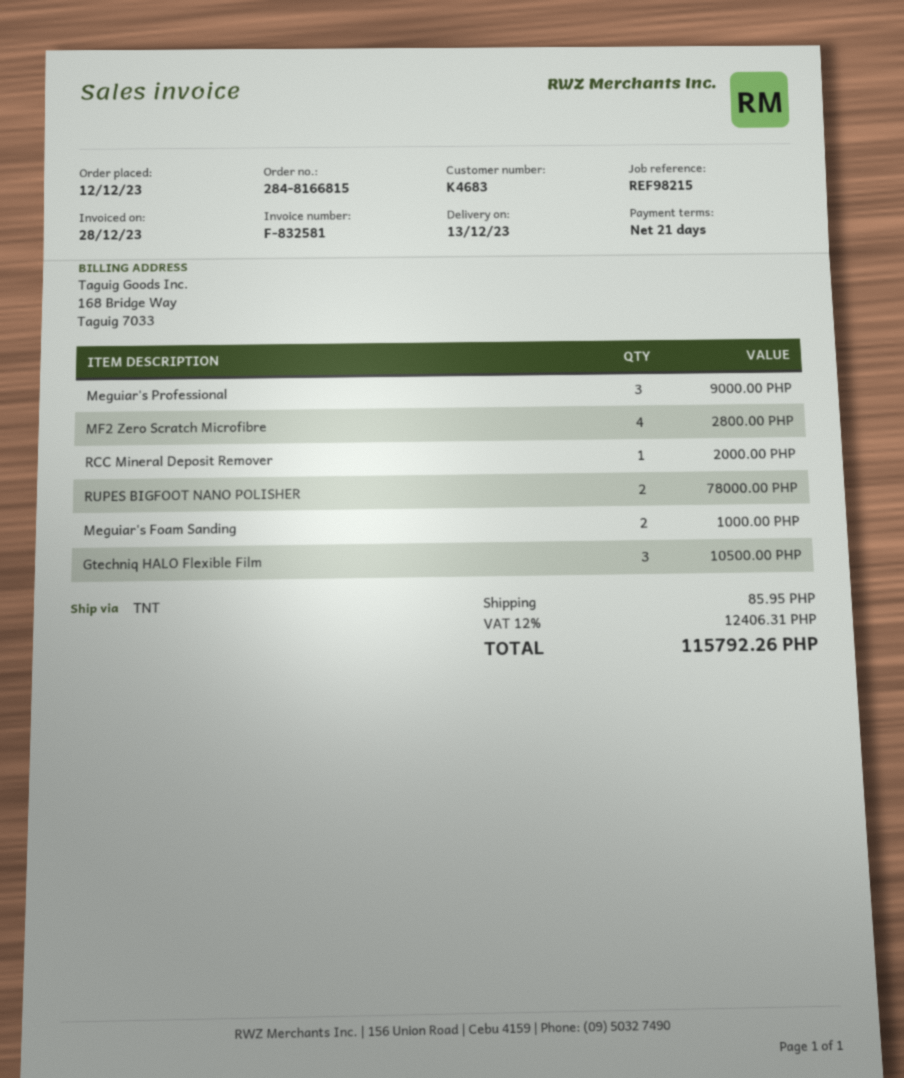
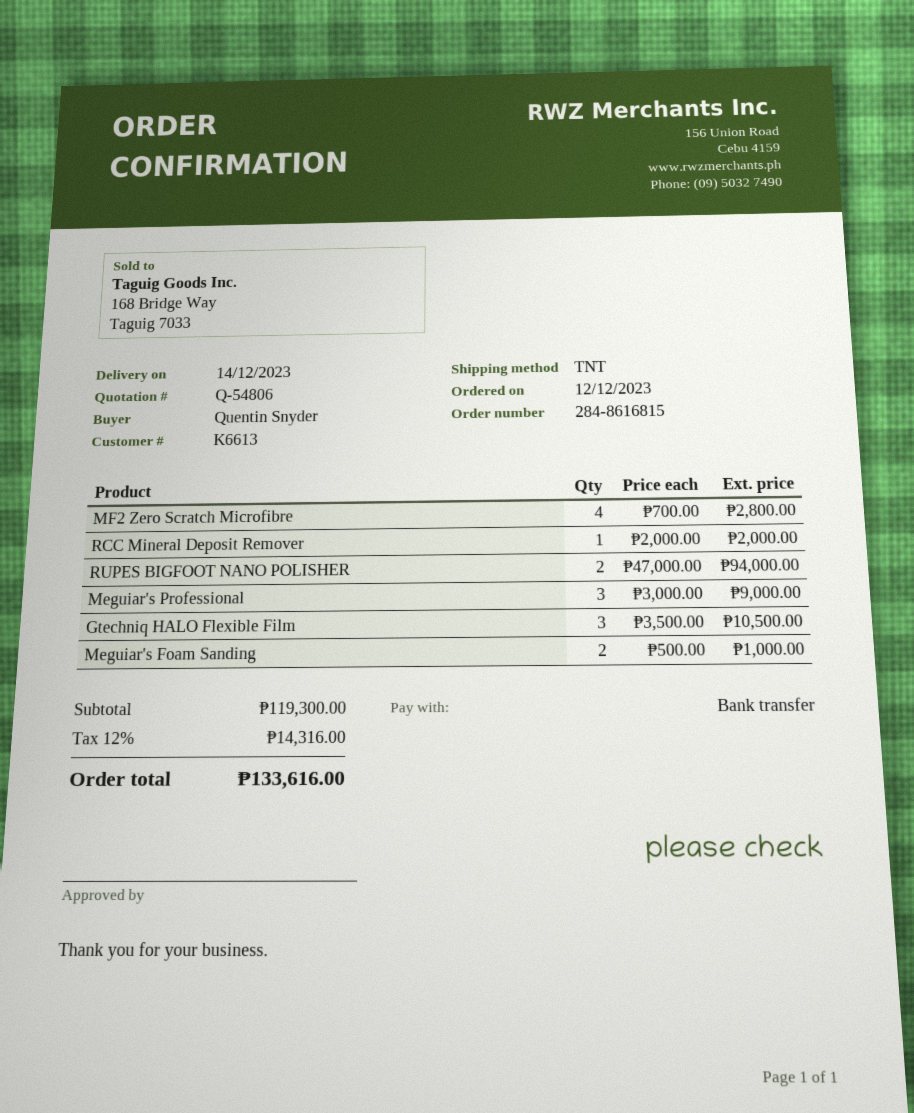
order number: 284-8166815 -> 284-8616815
delivery date: 2023-12-13 -> 2023-12-14
customer number: K4683 -> K6613
RUPES BIGFOOT NANO POLISHER: 2 for 78000.00 -> 2 for 94000.00
shipping: 85.95 -> none
tax: 12% = 12406.31 -> 12% = 14316.00
total: 115792.26 -> 133616.00

